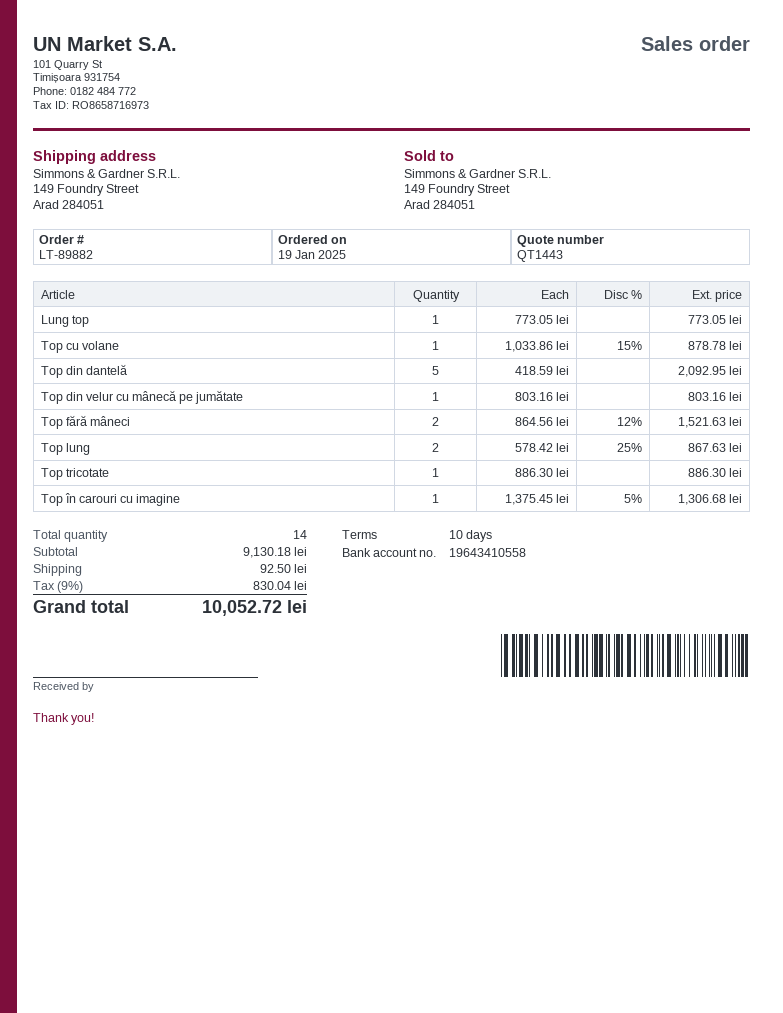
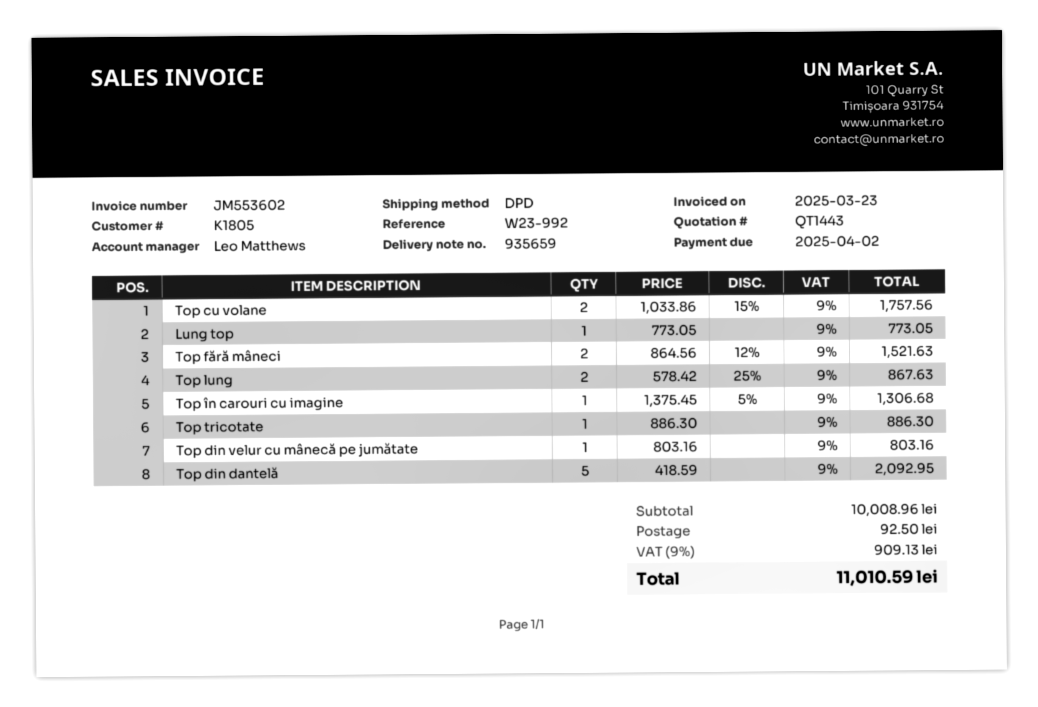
Top cu volane: 1 x 1033.86 - 15% = 878.78 -> 2 x 1033.86 - 15% = 1757.56
subtotal: 9130.18 -> 10008.96
tax: 9% = 830.04 -> 9% = 909.13
total: 10052.72 -> 11010.59

